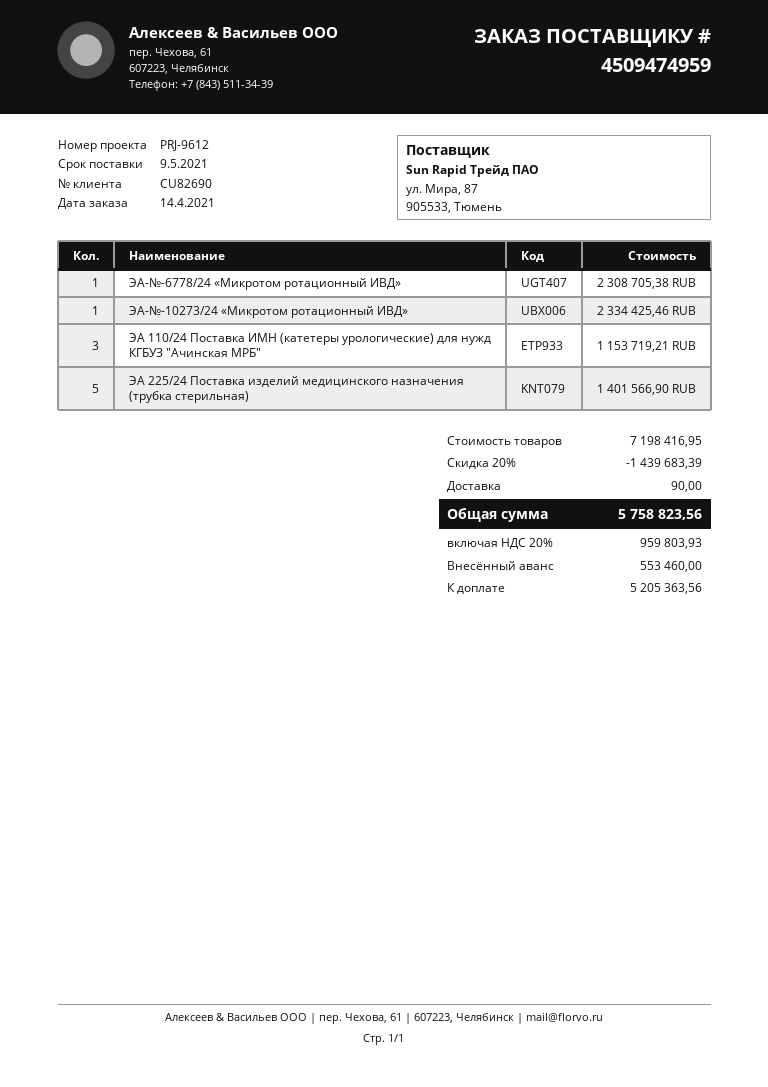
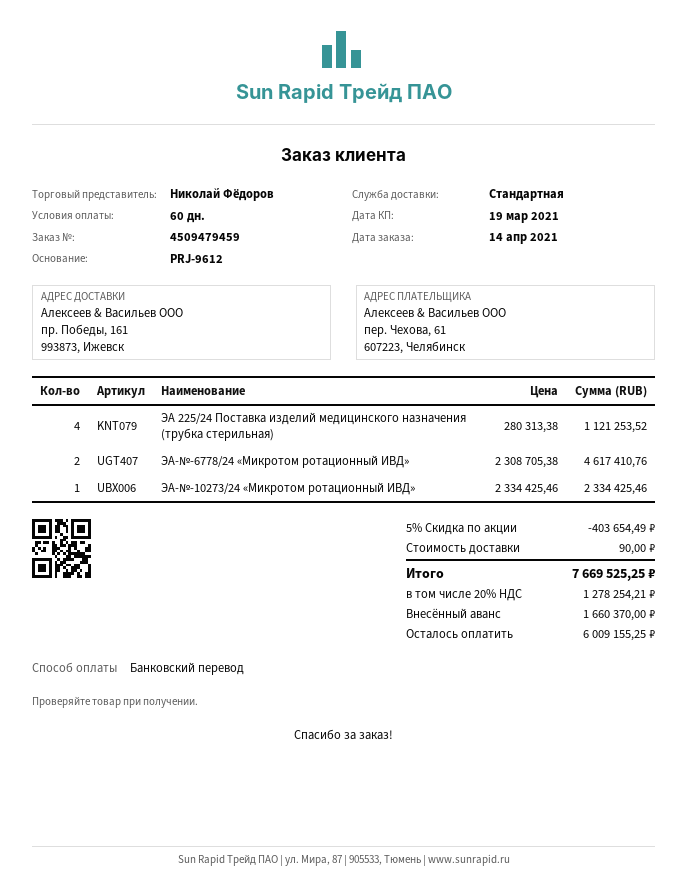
order number: 4509474959 -> 4509479459
ЭА-№-6778/24 «Микротом ротационный ИВД»: 1 for 2308705.38 -> 2 for 4617410.76
ЭА 110/24 Поставка ИМН (катетеры урологические) для нужд КГБУЗ "Ачинская МРБ": 3 for 1153719.21 -> none
ЭА 225/24 Поставка изделий медицинского назначения (трубка стерильная): 5 for 1401566.90 -> 4 for 1121253.52
discount: 20% = 1439683.39 -> 5% = 403654.49
tax: 20% = 959803.93 -> 20% = 1278254.21
total: 5758823.56 -> 7669525.25
deposit: 553460.00 -> 1660370.00
balance: 5205363.56 -> 6009155.25

